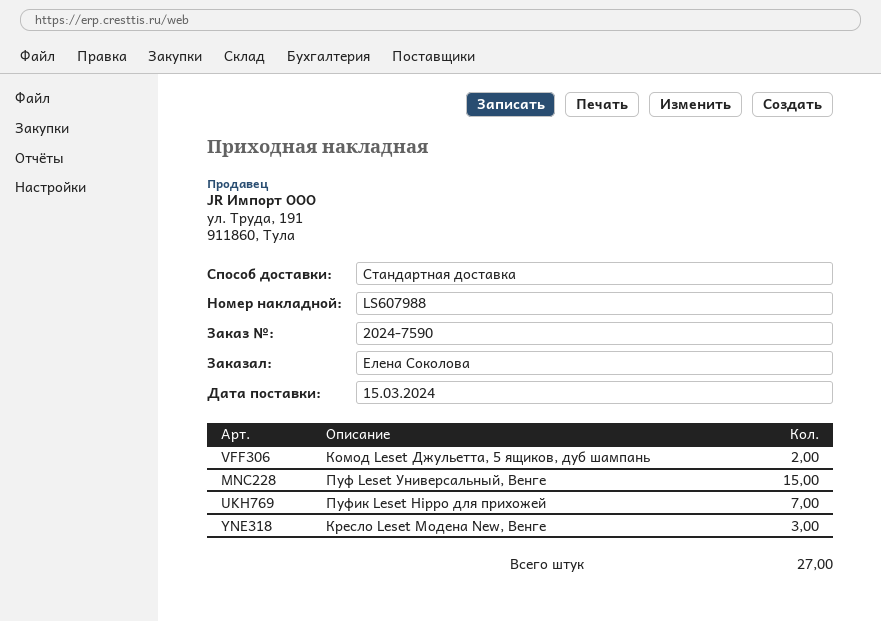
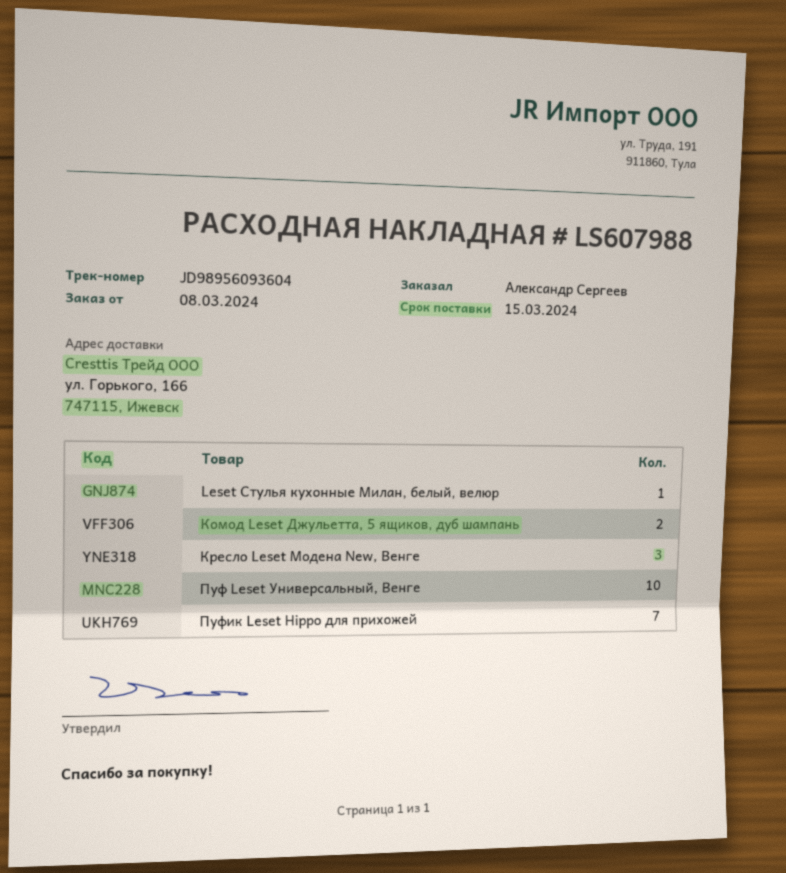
ordered by: Елена Соколова -> Александр Сергеев
Пуф Leset Универсальный, Венге: 15 -> 10
Leset Стулья кухонные Милан, белый, велюр: none -> 1

